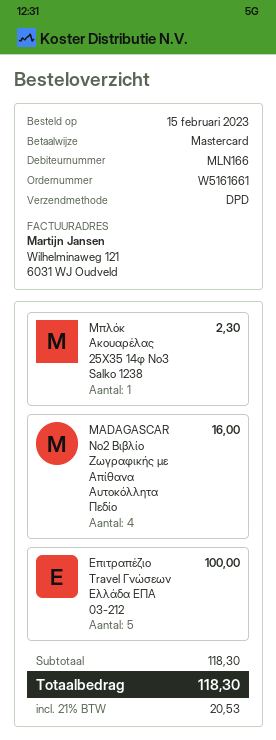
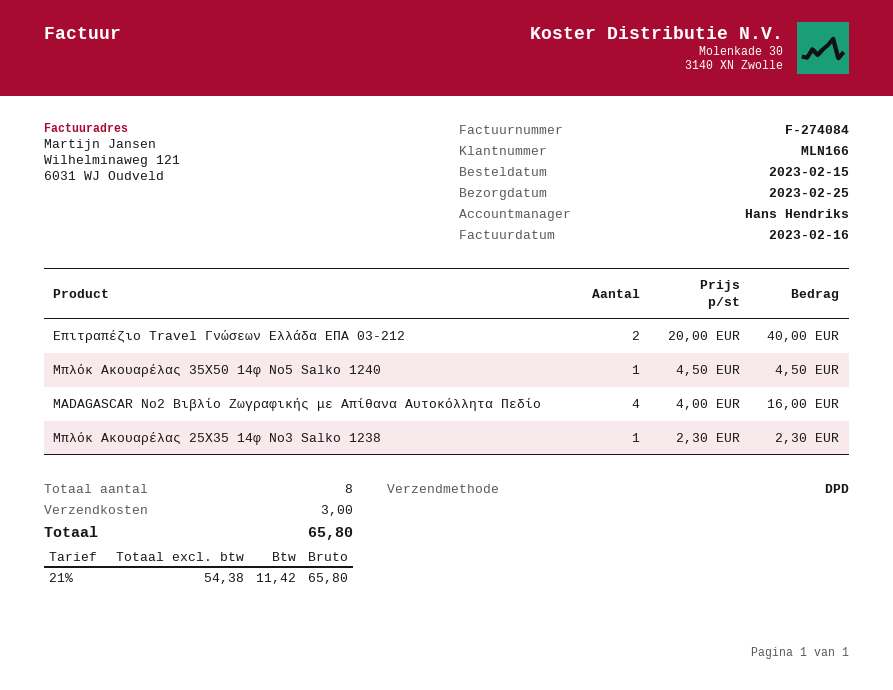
Επιτραπέζιο Travel Γνώσεων Ελλάδα ΕΠΑ 03-212: 5 for 100.00 -> 2 for 40.00
Μπλόκ Ακουαρέλας 35Χ50 14φ Νο5 Salko 1240: none -> 1 for 4.50
shipping: none -> 3.00
tax: 21% = 20.53 -> 21% = 11.42
total: 118.30 -> 65.80

